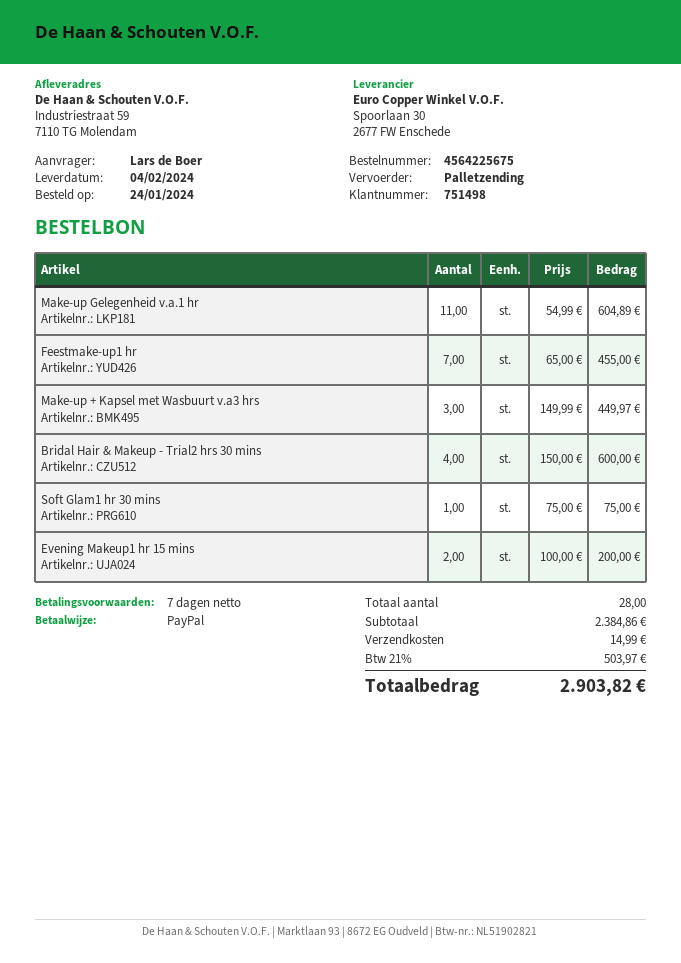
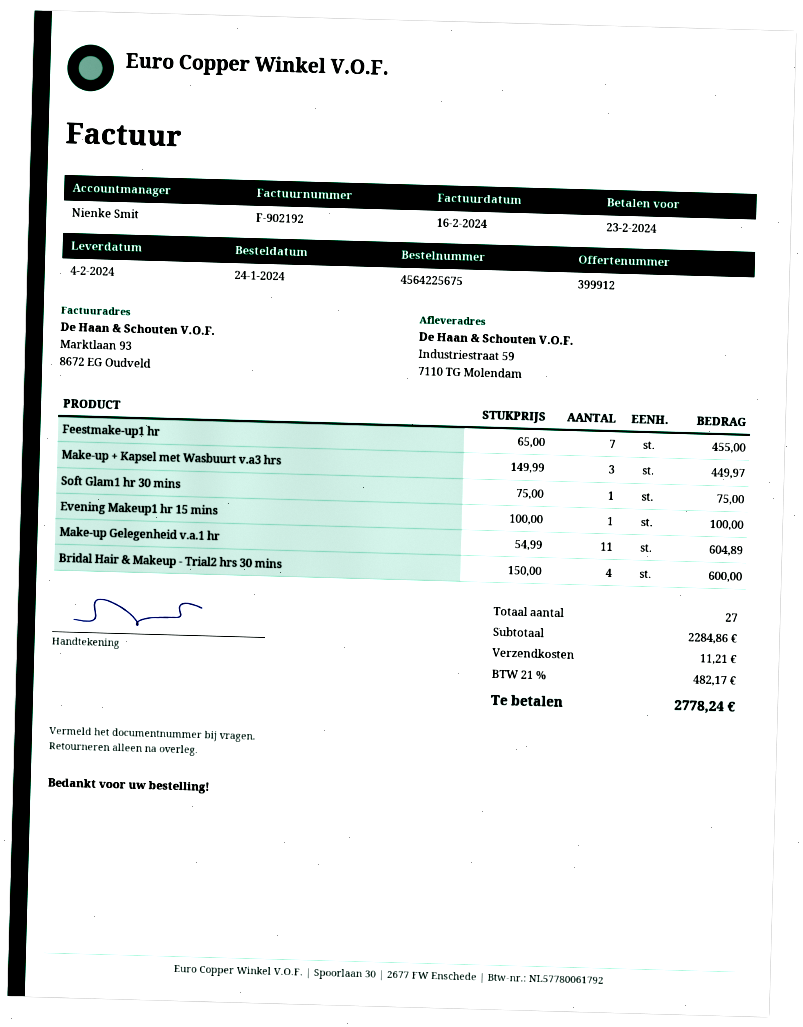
Evening Makeup1 hr 15 mins: 2 x 100.00 = 200.00 -> 1 x 100.00 = 100.00
total quantity: 28 -> 27
subtotal: 2384.86 -> 2284.86
shipping: 14.99 -> 11.21
tax: 21% = 503.97 -> 21% = 482.17
total: 2903.82 -> 2778.24

